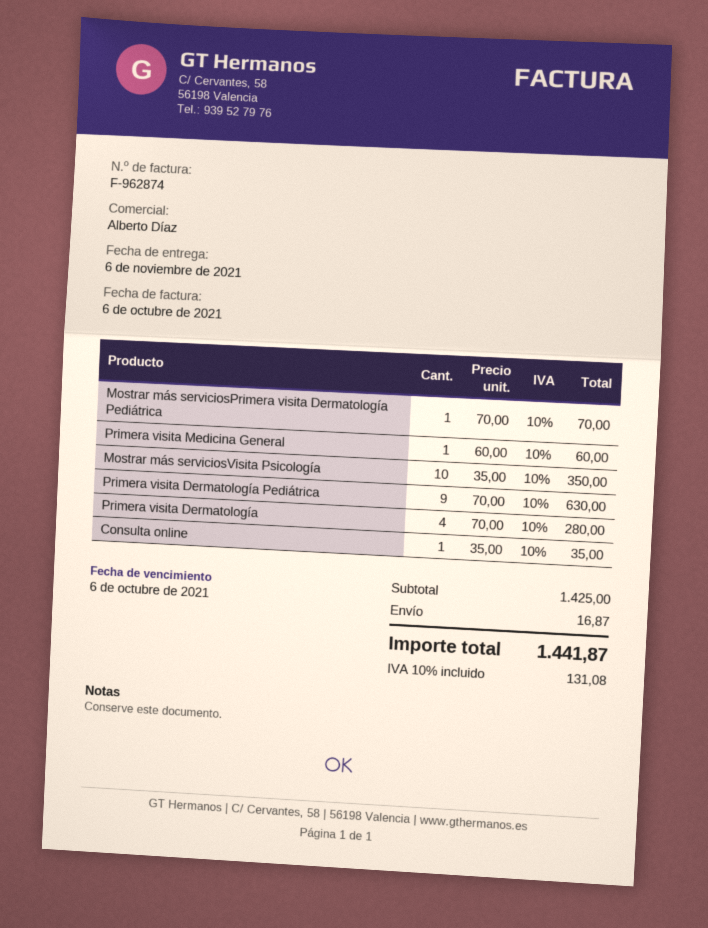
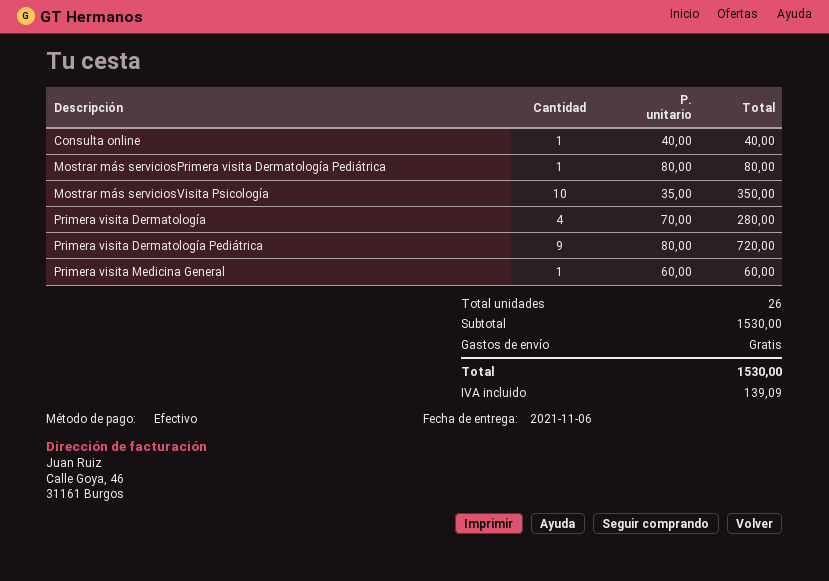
Mostrar más serviciosPrimera visita Dermatología Pediátrica: 1 x 70.00 = 70.00 -> 1 x 80.00 = 80.00
Primera visita Dermatología Pediátrica: 9 x 70.00 = 630.00 -> 9 x 80.00 = 720.00
Consulta online: 1 x 35.00 = 35.00 -> 1 x 40.00 = 40.00
subtotal: 1425.00 -> 1530.00
shipping: 16.87 -> 0.00
tax: 131.08 -> 139.09
total: 1441.87 -> 1530.00

